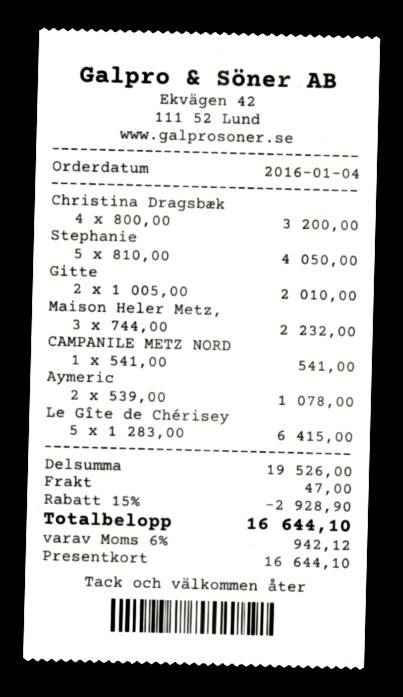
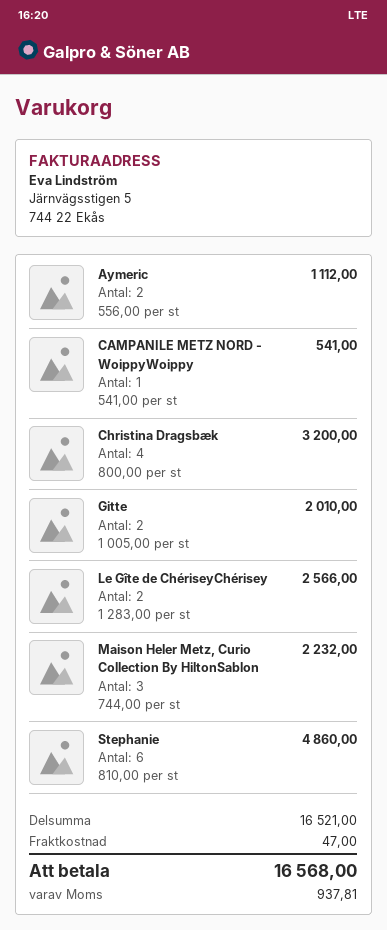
Stephanie: 5 x 810.00 = 4050.00 -> 6 x 810.00 = 4860.00
Aymeric: 2 x 539.00 = 1078.00 -> 2 x 556.00 = 1112.00
Le Gîte de Chérisey: 5 x 1283.00 = 6415.00 -> 2 x 1283.00 = 2566.00
subtotal: 19526.00 -> 16521.00
discount: 15% = 2928.90 -> none
tax: 942.12 -> 937.81
total: 16644.10 -> 16568.00

